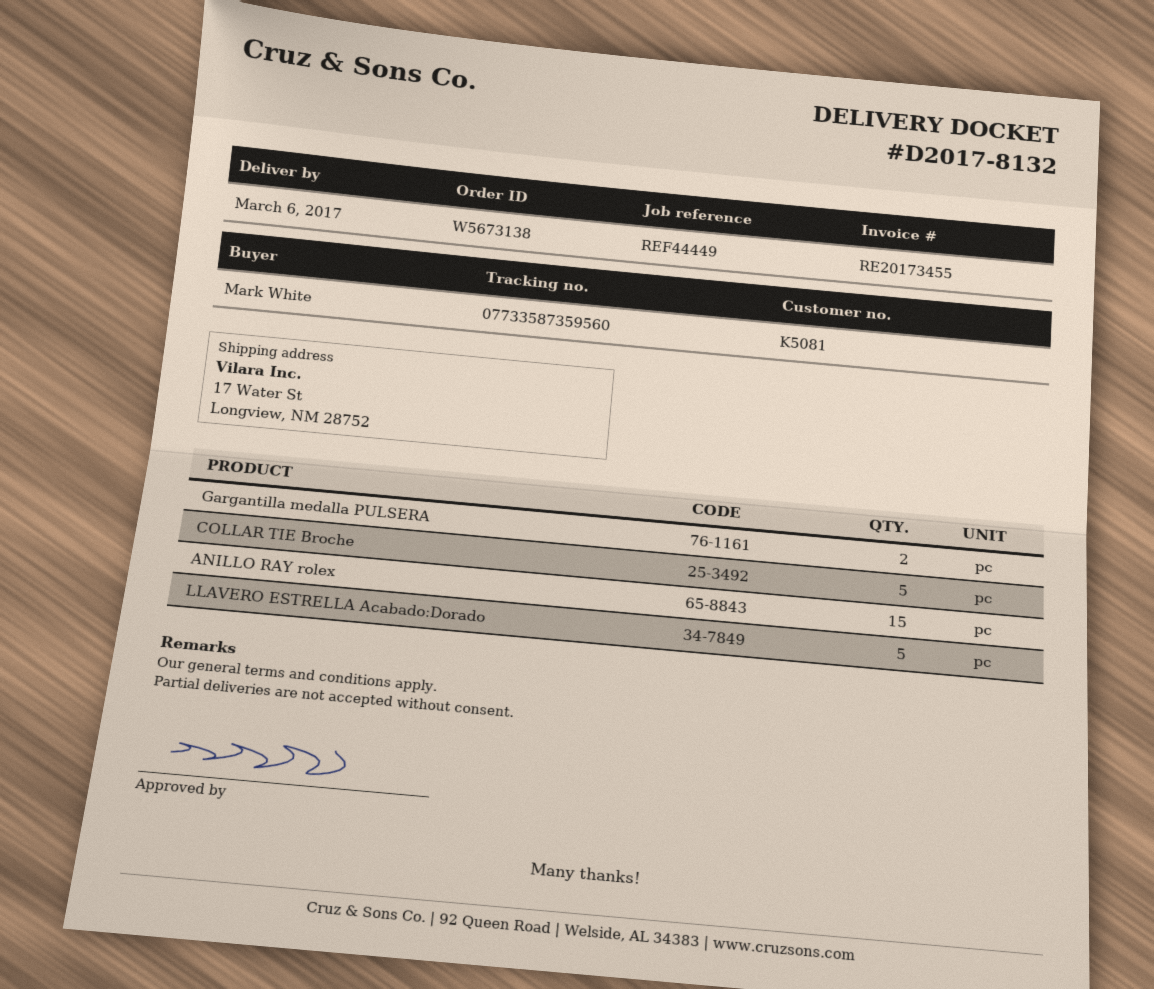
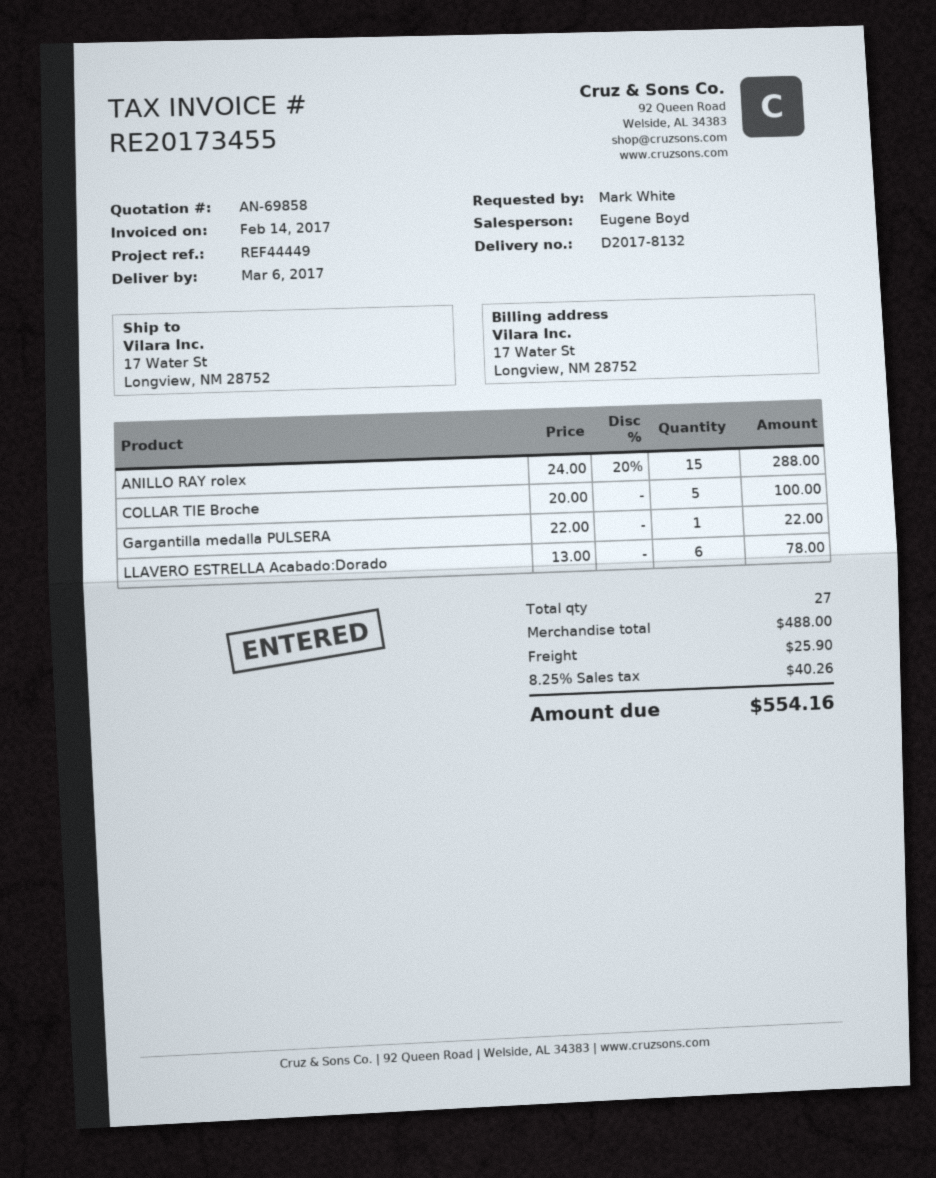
Gargantilla medalla PULSERA: 2 -> 1
LLAVERO ESTRELLA Acabado:Dorado: 5 -> 6

